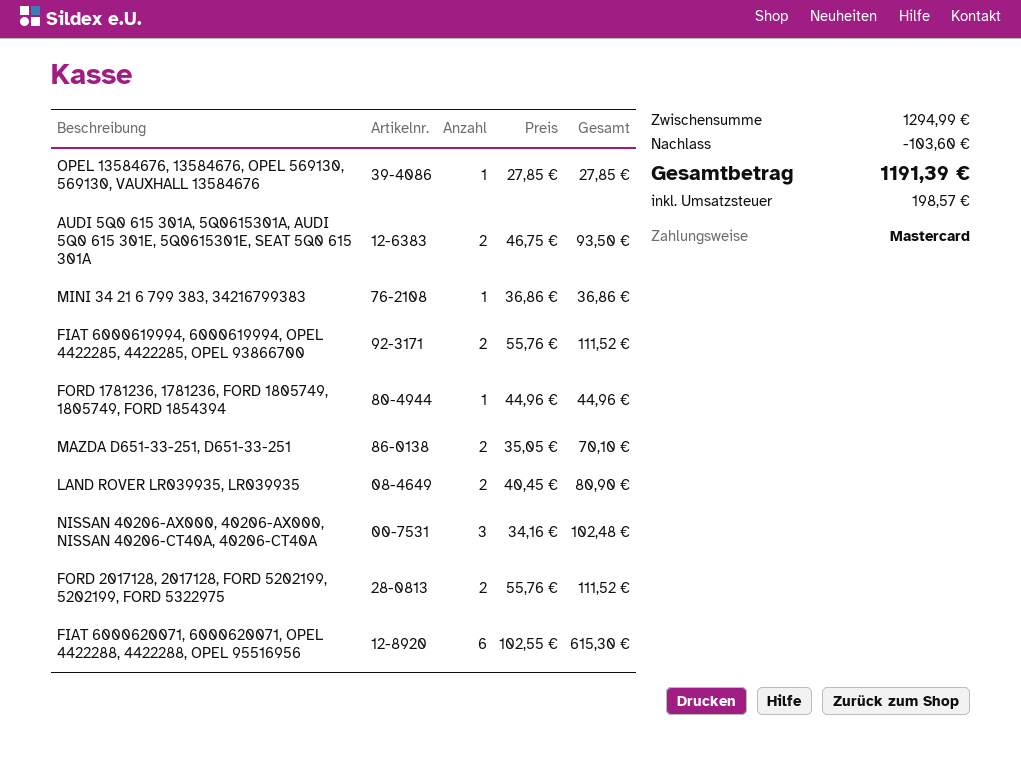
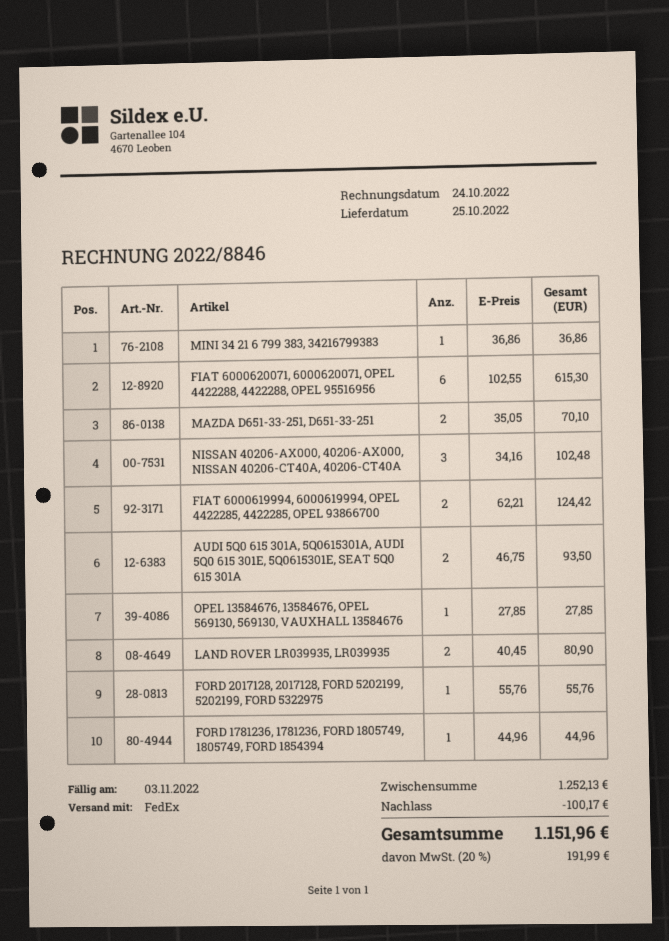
FIAT 6000619994, 6000619994, OPEL 4422285, 4422285, OPEL 93866700: 2 x 55.76 = 111.52 -> 2 x 62.21 = 124.42
FORD 2017128, 2017128, FORD 5202199, 5202199, FORD 5322975: 2 x 55.76 = 111.52 -> 1 x 55.76 = 55.76
subtotal: 1294.99 -> 1252.13
discount: 103.60 -> 100.17
tax: 198.57 -> 191.99
total: 1191.39 -> 1151.96

